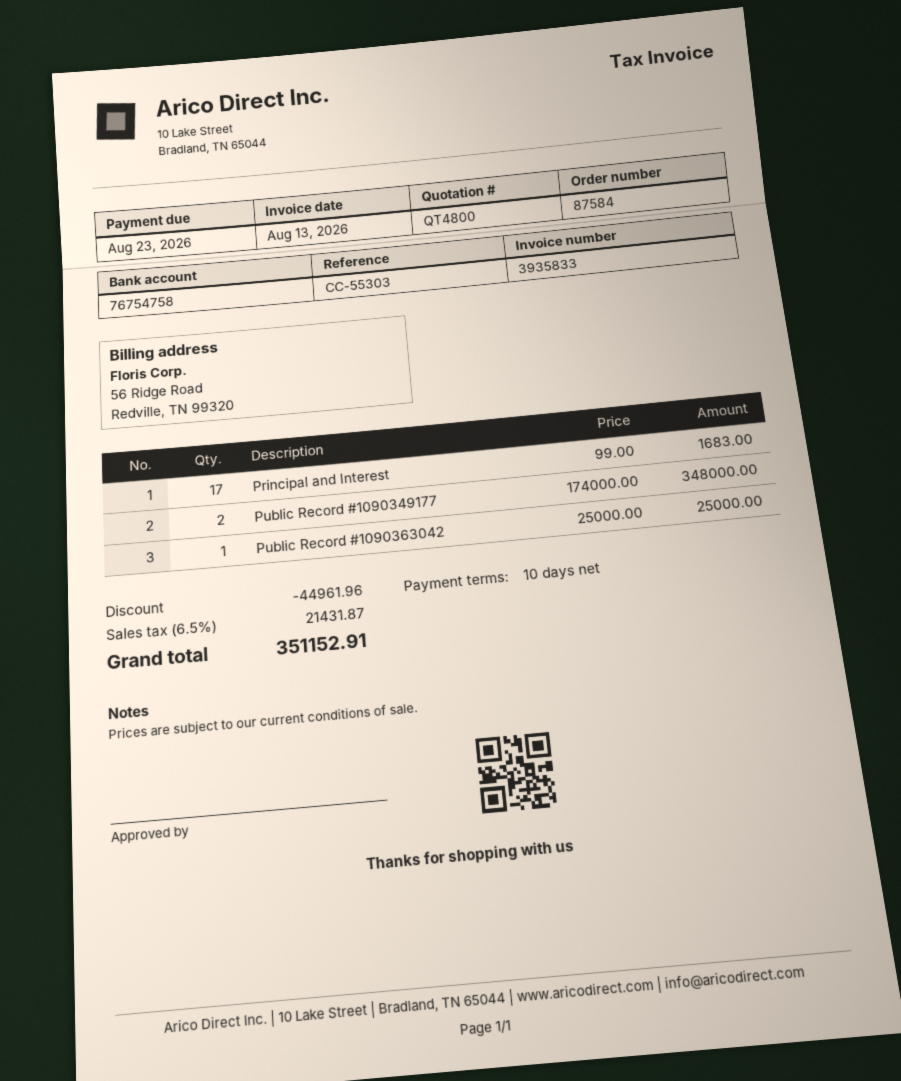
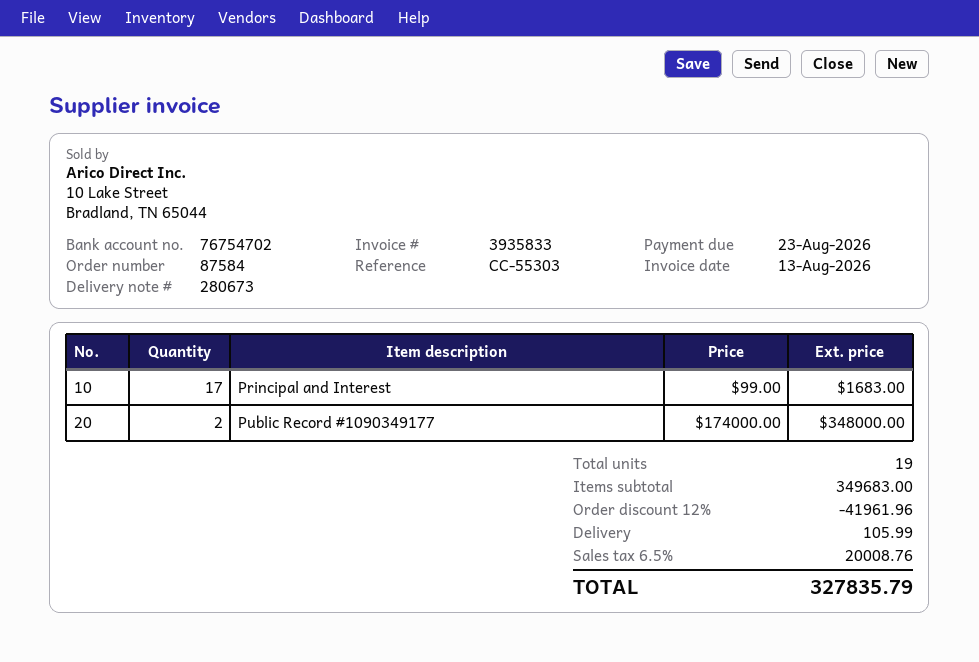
bank account: 76754758 -> 76754702
Public Record #1090363042: 1 x 25000.00 = 25000.00 -> none
discount: 44961.96 -> 41961.96
shipping: none -> 105.99
tax: 6.5% = 21431.87 -> 6.5% = 20008.76
total: 351152.91 -> 327835.79

